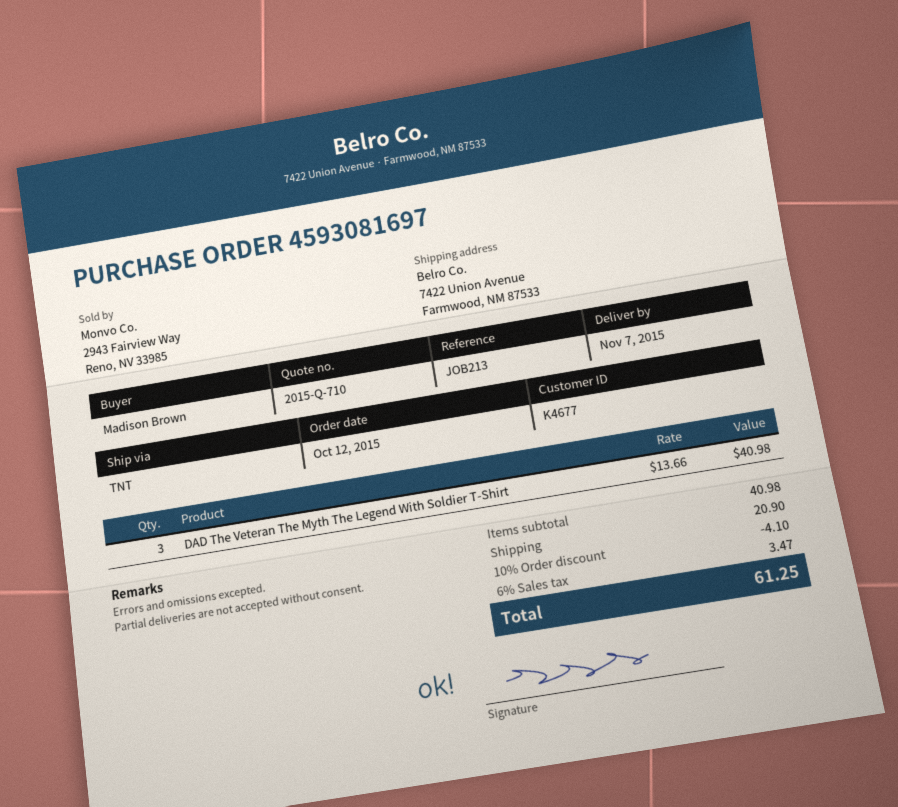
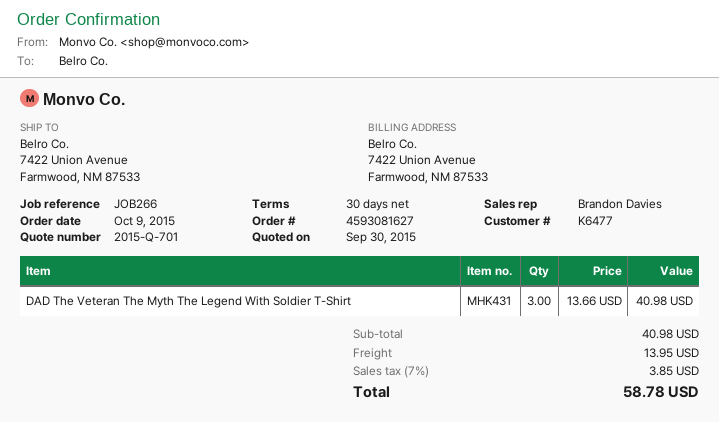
quote number: 2015-Q-710 -> 2015-Q-701
order number: 4593081697 -> 4593081627
order date: 2015-10-12 -> 2015-10-09
customer number: K4677 -> K6477
reference: JOB213 -> JOB266
discount: 10% = 4.10 -> none
shipping: 20.90 -> 13.95
tax: 6% = 3.47 -> 7% = 3.85
total: 61.25 -> 58.78

